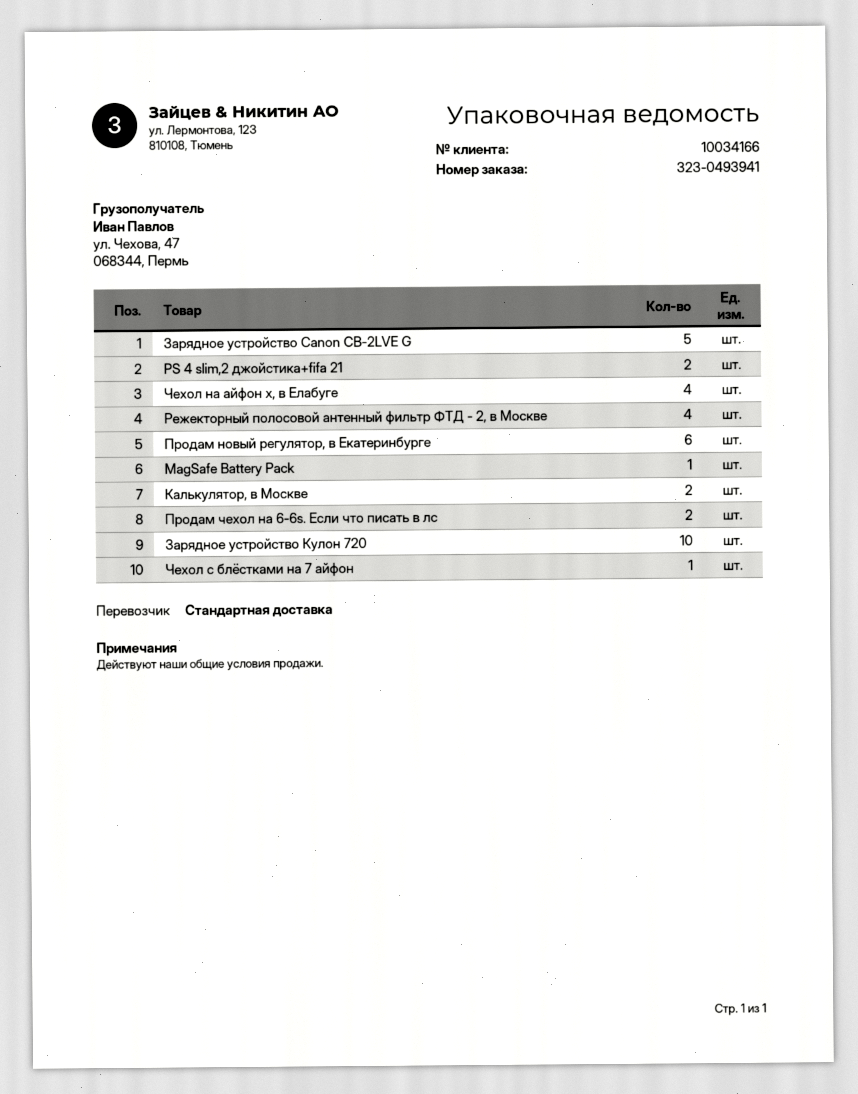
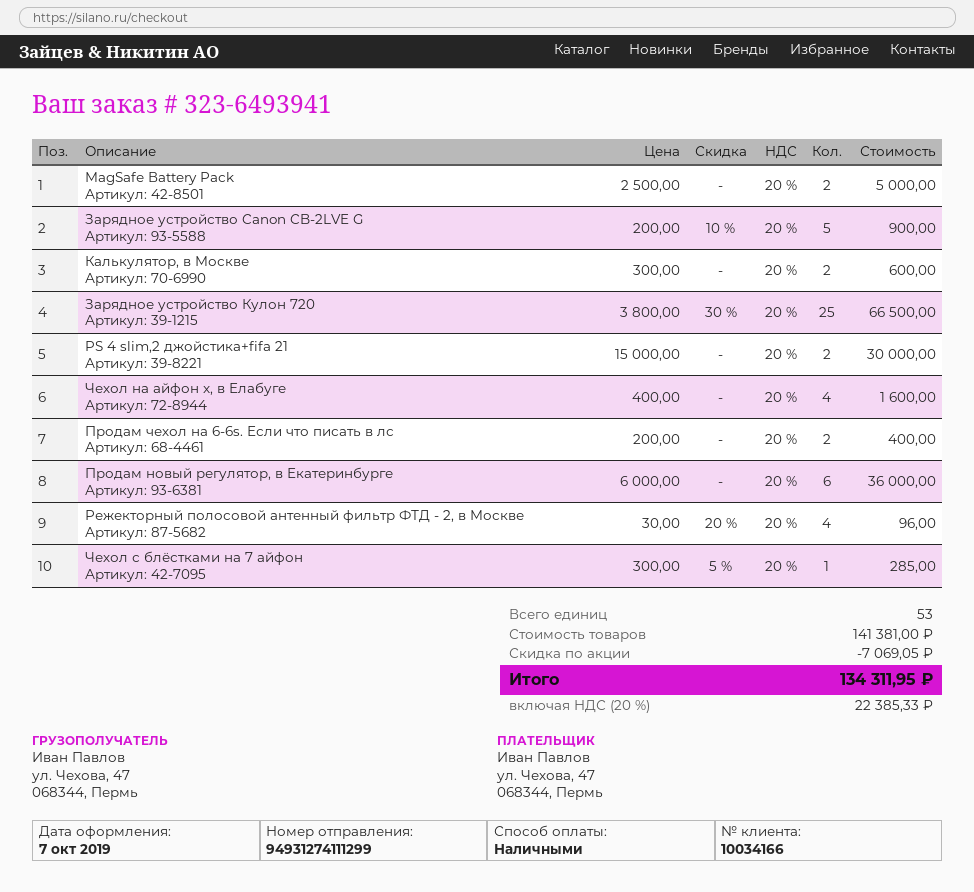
order number: 323-0493941 -> 323-6493941
МаgSаfе Ваttery Рaсk: 1 -> 2
Зарядное устройство Кулон 720: 10 -> 25

